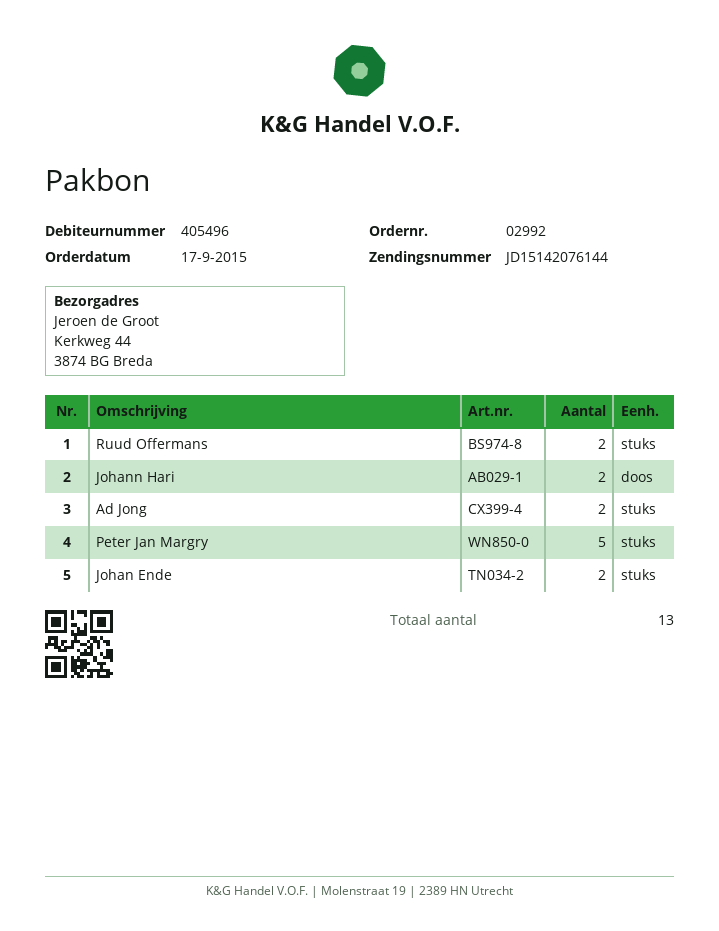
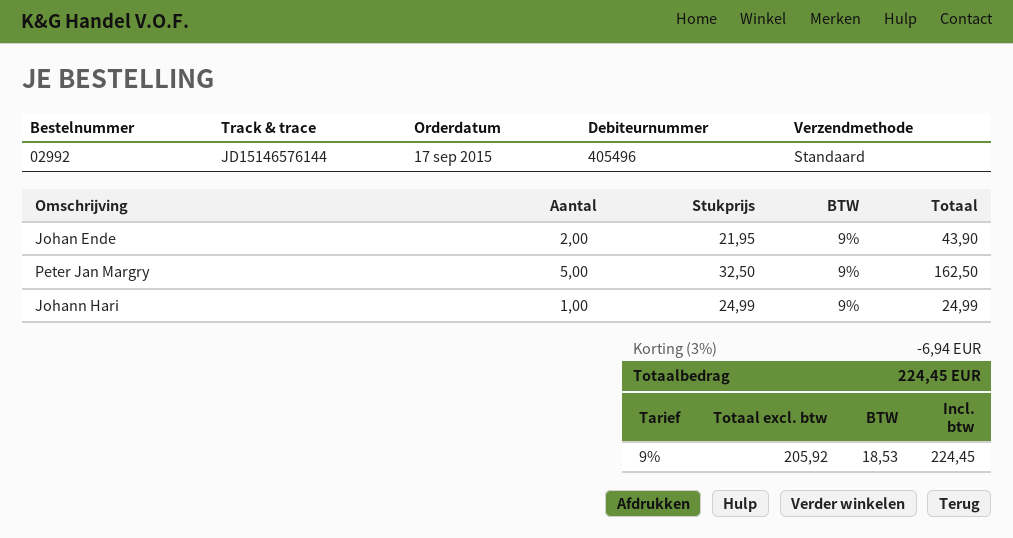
tracking number: JD15142076144 -> JD15146576144
Ruud Offermans: 2 -> none
Johann Hari: 2 -> 1
Ad Jong: 2 -> none

